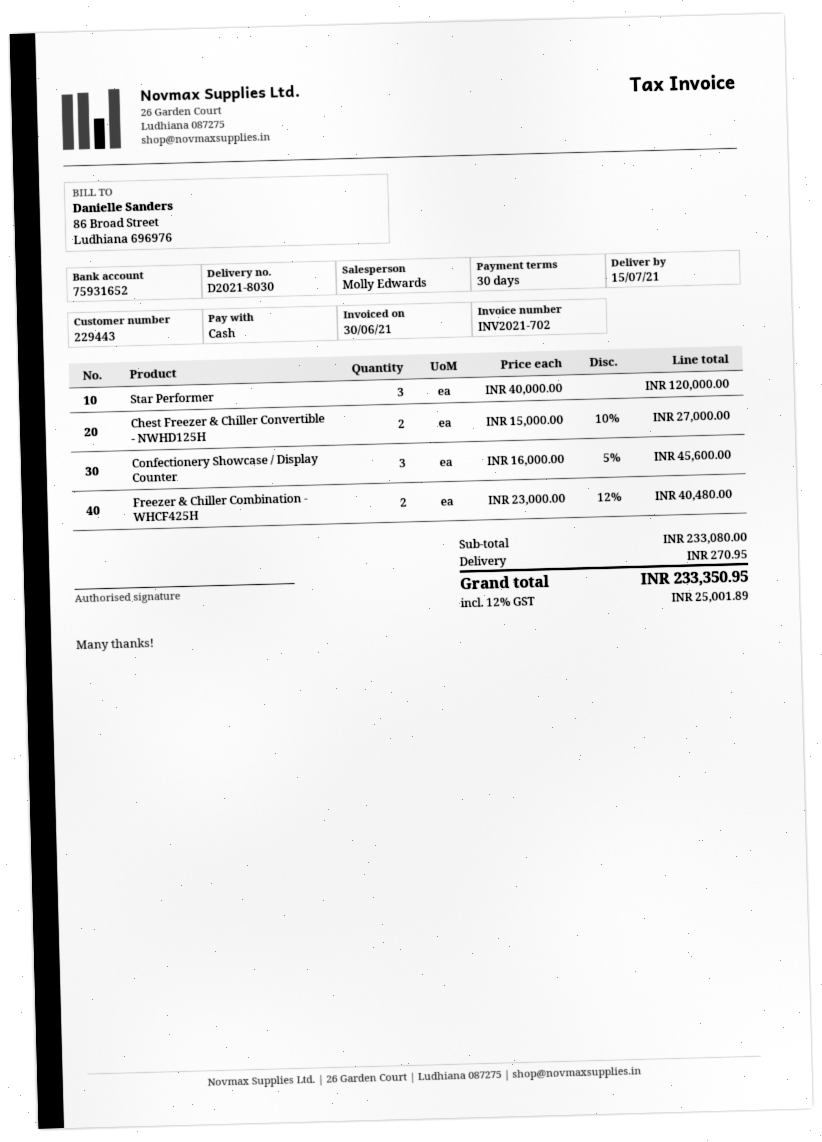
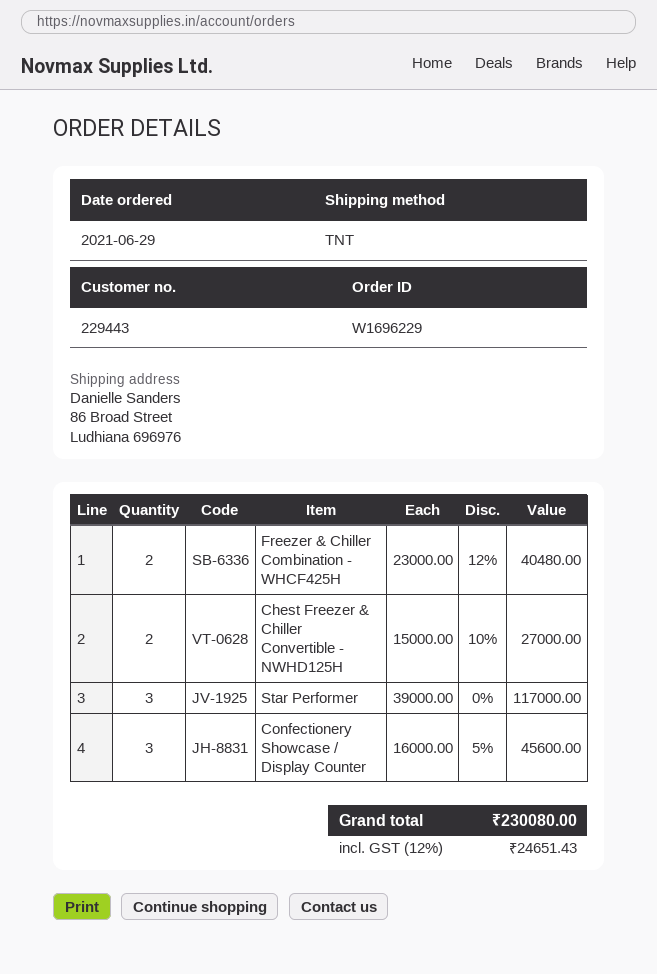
Star Performer: 3 x 40000.00 = 120000.00 -> 3 x 39000.00 = 117000.00
shipping: 270.95 -> none
tax: 12% = 25001.89 -> 12% = 24651.43
total: 233350.95 -> 230080.00

